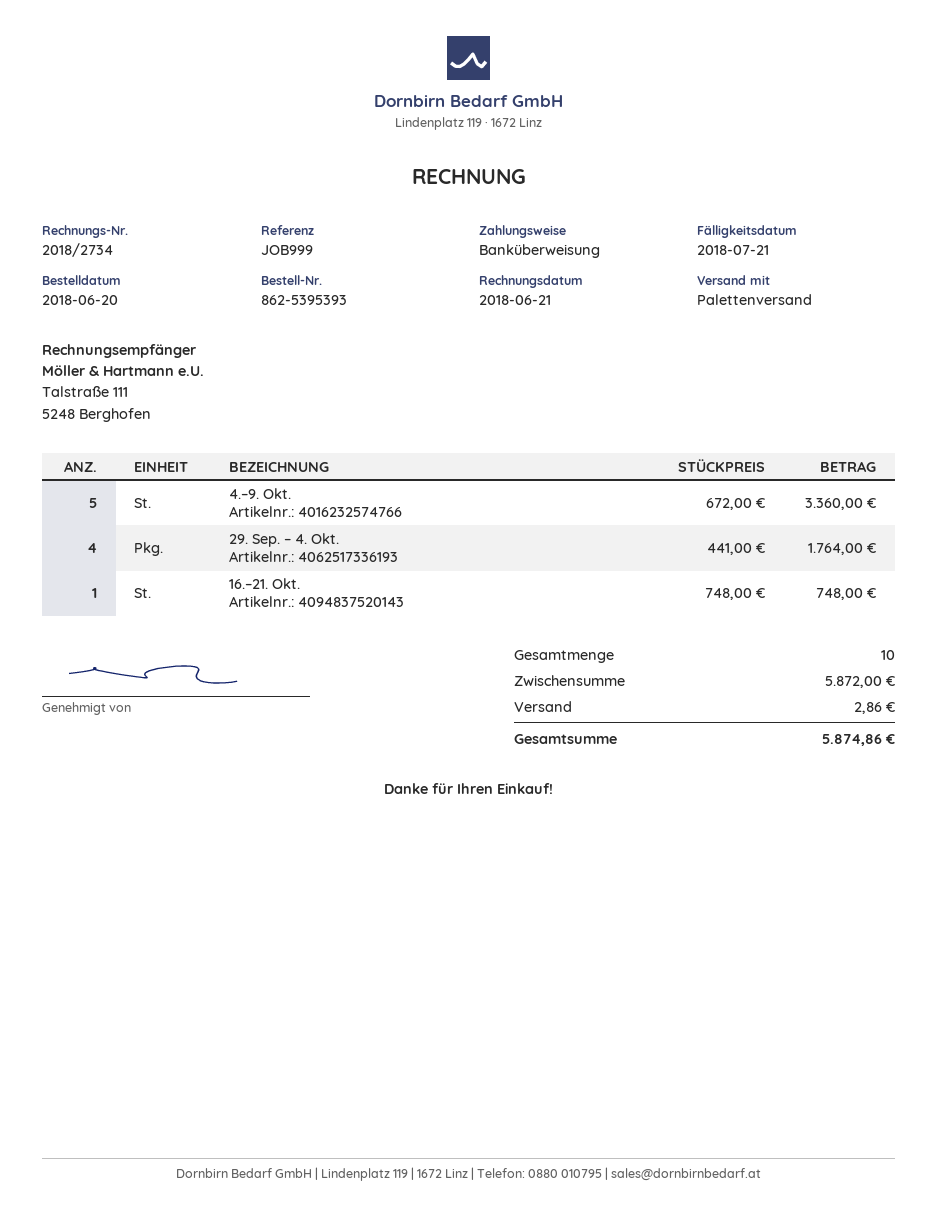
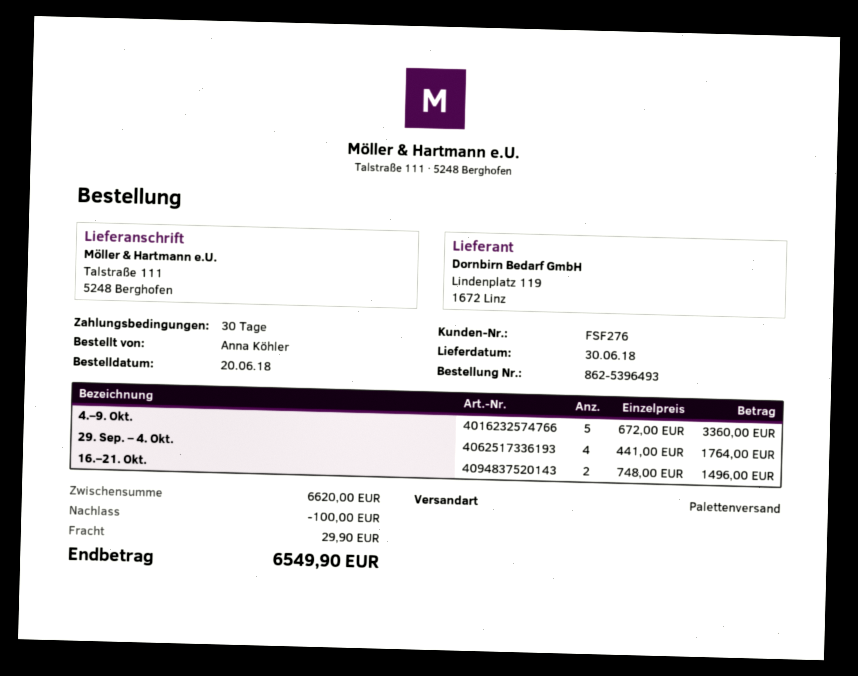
order number: 862-5395393 -> 862-5396493
16.–21. Okt.: 1 x 748.00 = 748.00 -> 2 x 748.00 = 1496.00
subtotal: 5872.00 -> 6620.00
discount: none -> 100.00
shipping: 2.86 -> 29.90
total: 5874.86 -> 6549.90

